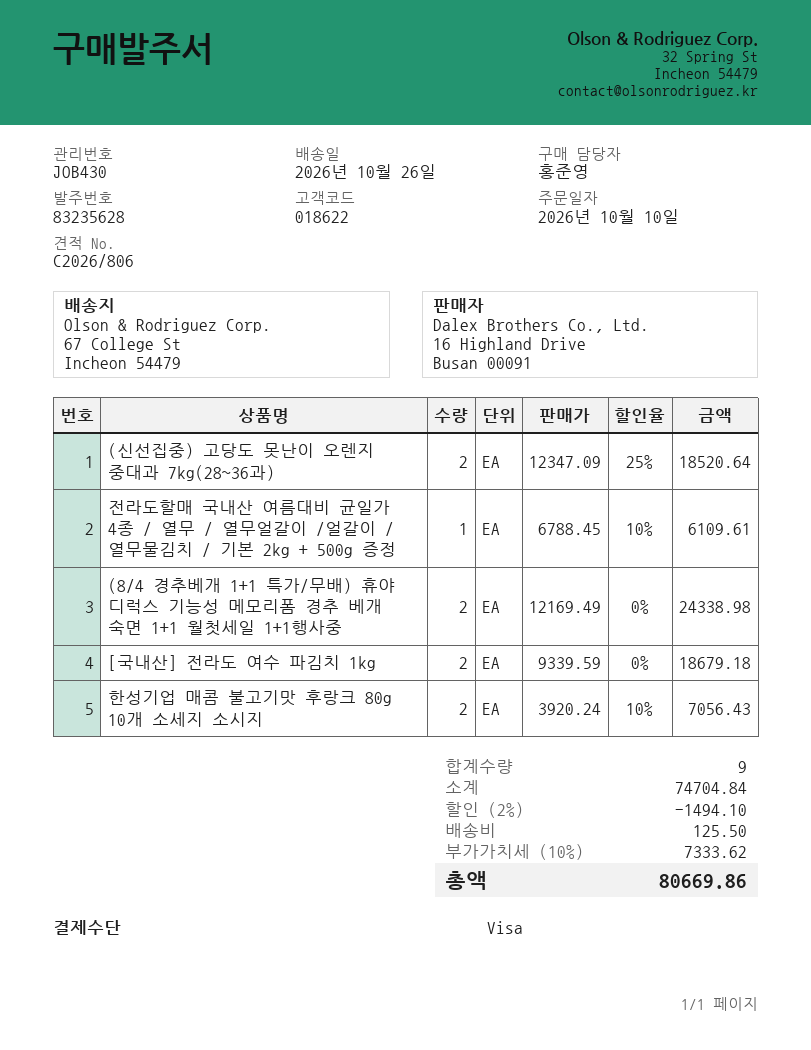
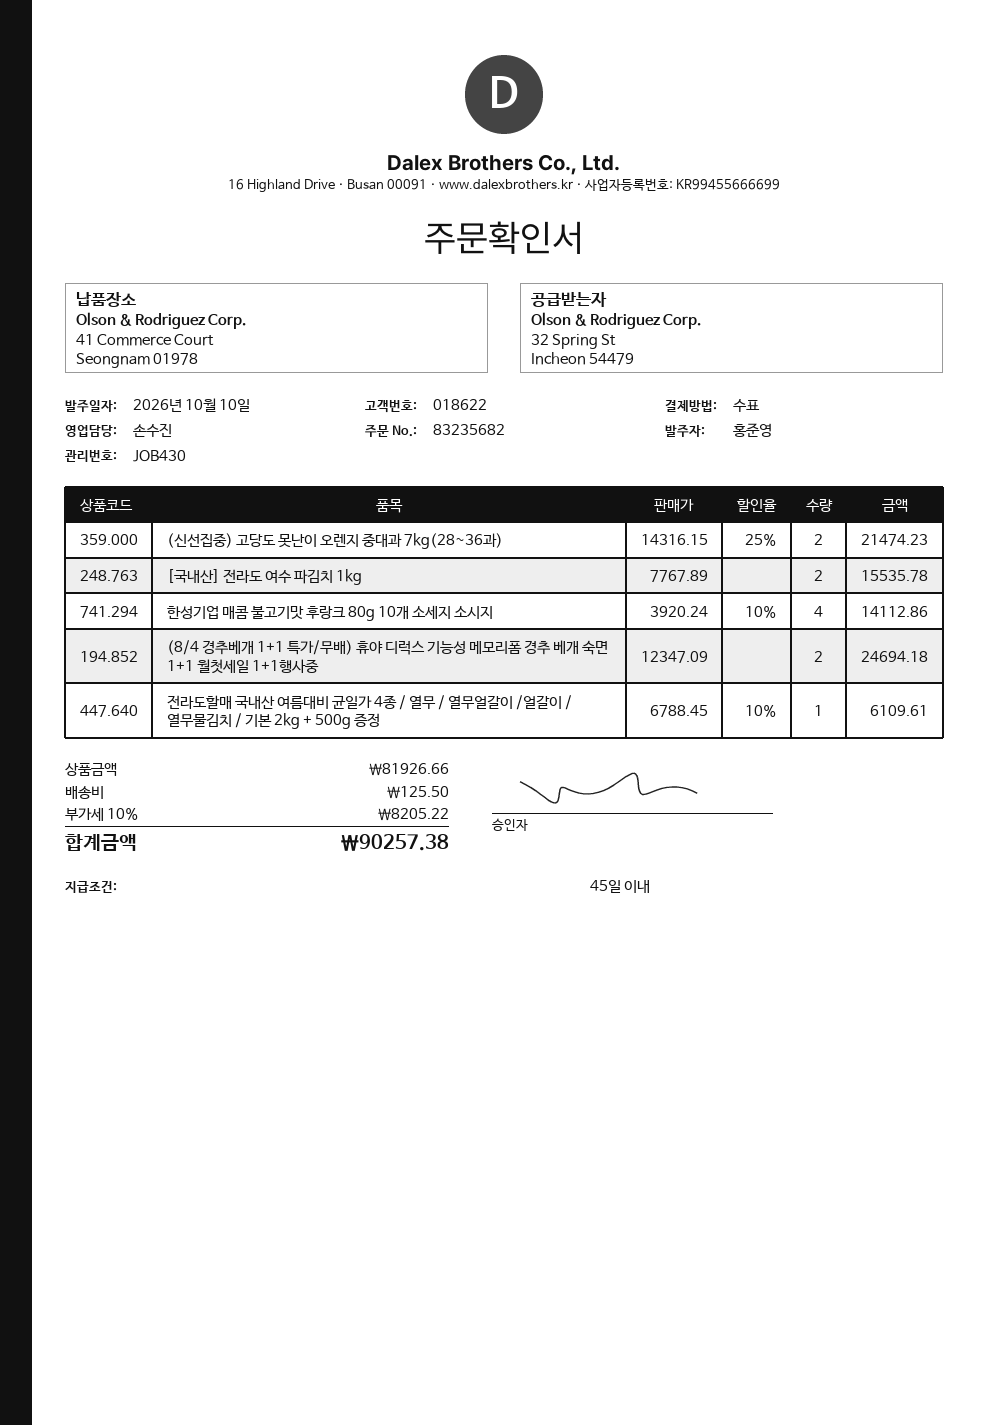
order number: 83235628 -> 83235682
payment method: Visa -> cheque
ship to: 67 College St, Incheon 54479 -> 41 Commerce Court, Seongnam 01978
(신선집중) 고당도 못난이 오렌지 중대과 7kg(28~36과): 2 x 12347.09 - 25% = 18520.64 -> 2 x 14316.15 - 25% = 21474.23
(8/4 경추베개 1+1 특가/무배) 휴야 디럭스 기능성 메모리폼 경추 베개 숙면 1+1 월첫세일 1+1행사중: 2 x 12169.49 = 24338.98 -> 2 x 12347.09 = 24694.18
[국내산] 전라도 여수 파김치 1kg: 2 x 9339.59 = 18679.18 -> 2 x 7767.89 = 15535.78
한성기업 매콤 불고기맛 후랑크 80g 10개 소세지 소시지: 2 x 3920.24 - 10% = 7056.43 -> 4 x 3920.24 - 10% = 14112.86
subtotal: 74704.84 -> 81926.66
discount: 2% = 1494.10 -> none
tax: 10% = 7333.62 -> 10% = 8205.22
total: 80669.86 -> 90257.38

